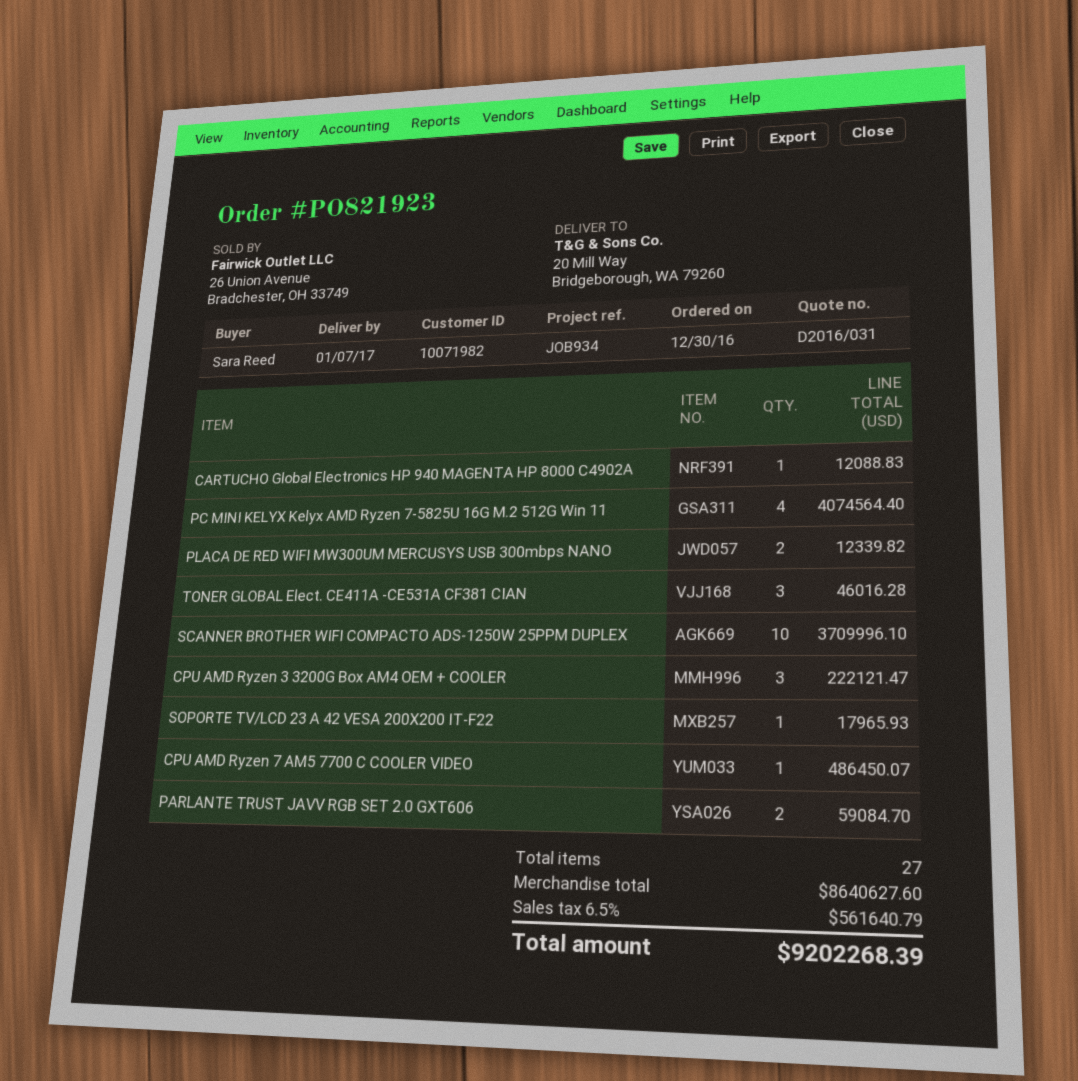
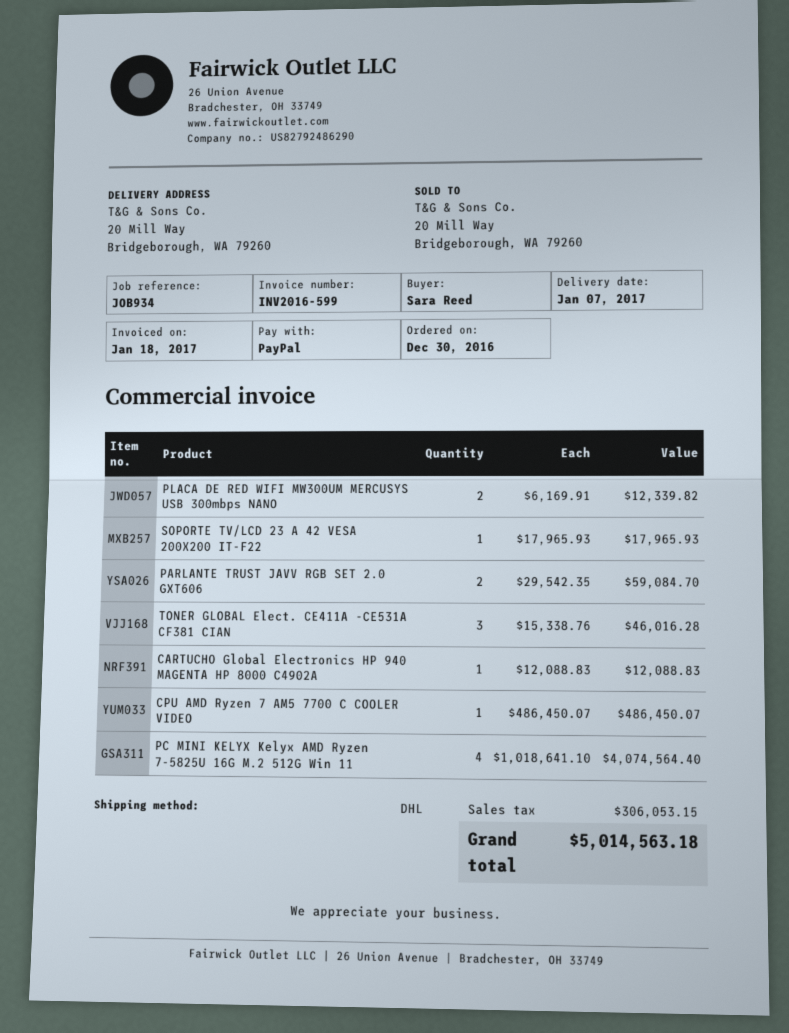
SCANNER BROTHER WIFI COMPACTO ADS-1250W 25PPM DUPLEX: 10 for 3709996.10 -> none
CPU AMD Ryzen 3 3200G Box AM4 OEM + COOLER: 3 for 222121.47 -> none
tax: 561640.79 -> 306053.15
total: 9202268.39 -> 5014563.18

